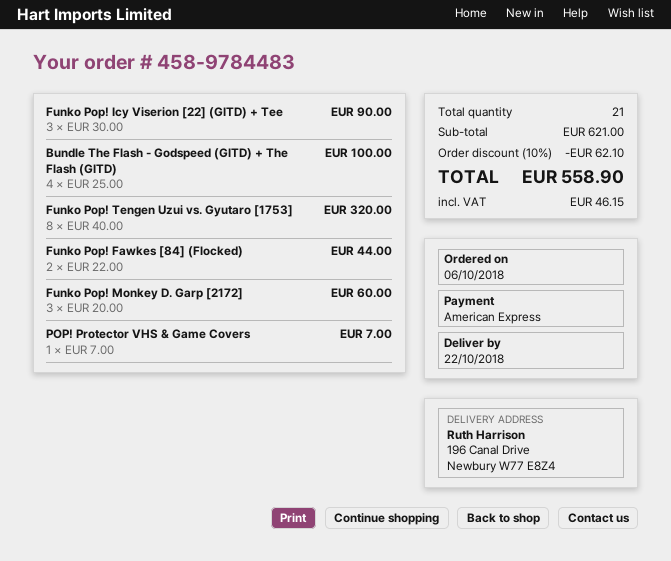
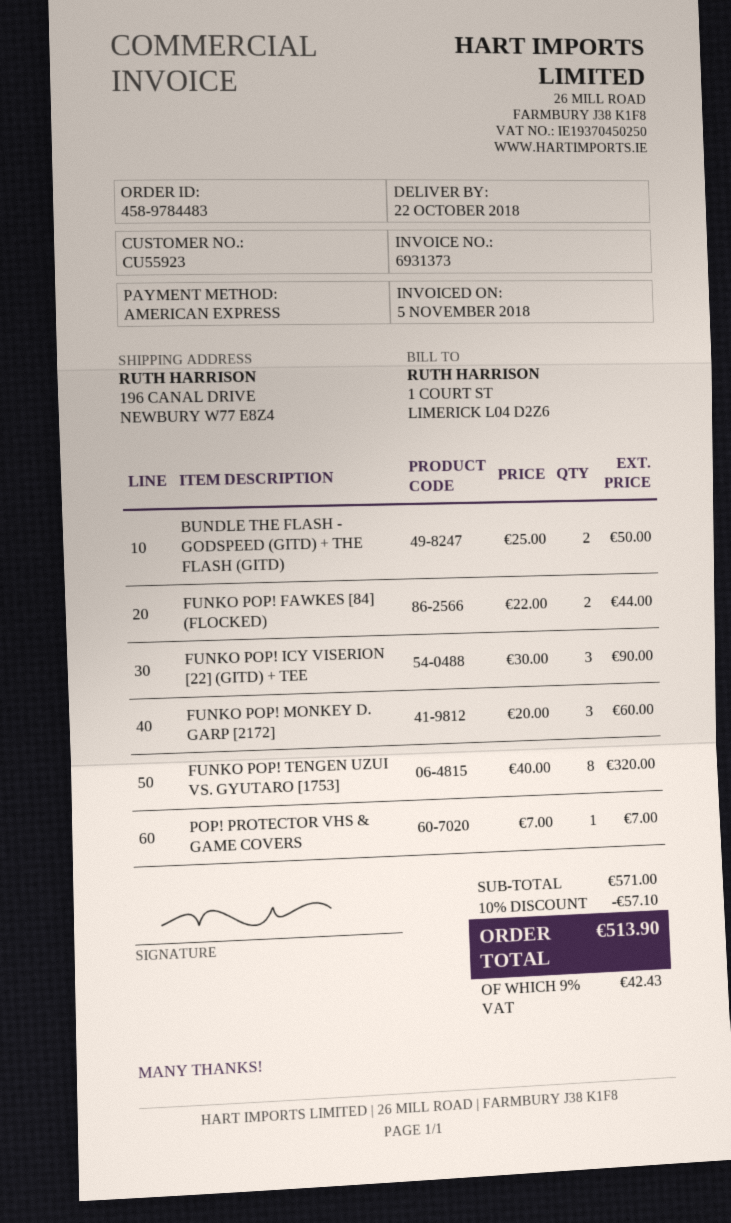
Bundle The Flash - Godspeed (GITD) + The Flash (GITD): 4 x 25.00 = 100.00 -> 2 x 25.00 = 50.00
subtotal: 621.00 -> 571.00
discount: 10% = 62.10 -> 10% = 57.10
tax: 46.15 -> 42.43
total: 558.90 -> 513.90

